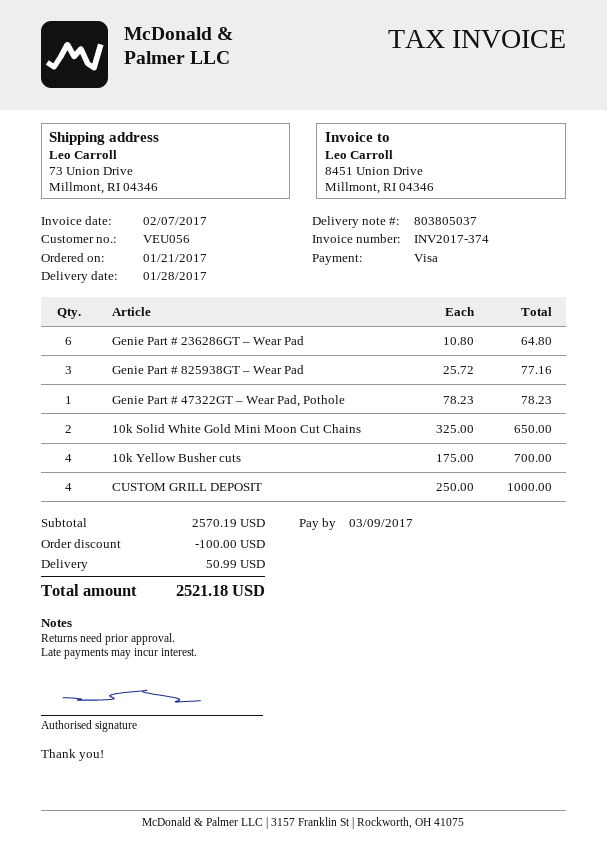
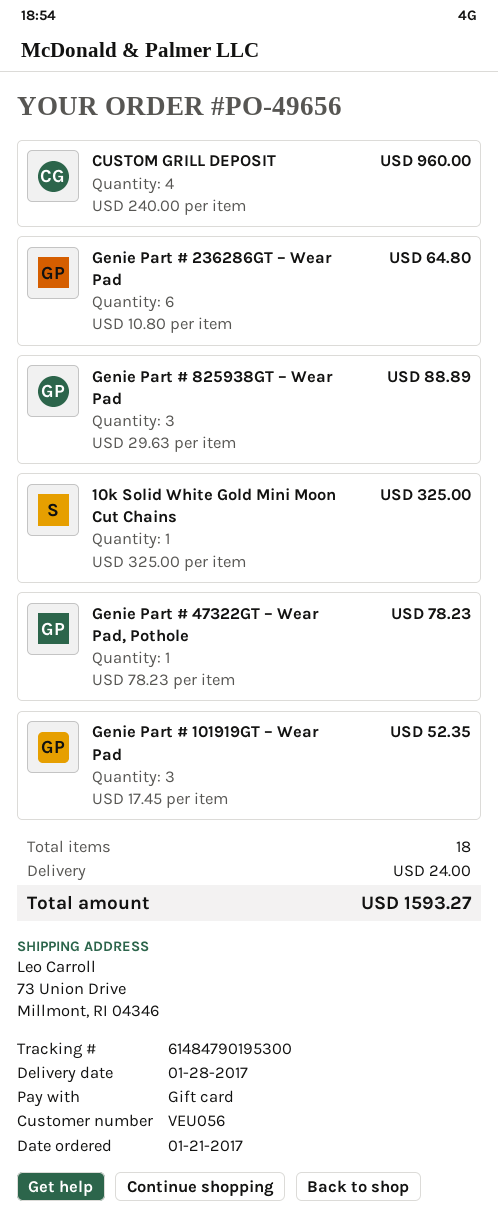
payment method: Visa -> gift card
Genie Part # 825938GT – Wear Pad: 3 x 25.72 = 77.16 -> 3 x 29.63 = 88.89
10k Solid White Gold Mini Moon Cut Chains: 2 x 325.00 = 650.00 -> 1 x 325.00 = 325.00
10k Yellow Busher cuts: 4 x 175.00 = 700.00 -> none
CUSTOM GRILL DEPOSIT: 4 x 250.00 = 1000.00 -> 4 x 240.00 = 960.00
Genie Part # 101919GT – Wear Pad: none -> 3 x 17.45 = 52.35
discount: 100.00 -> none
shipping: 50.99 -> 24.00
total: 2521.18 -> 1593.27

